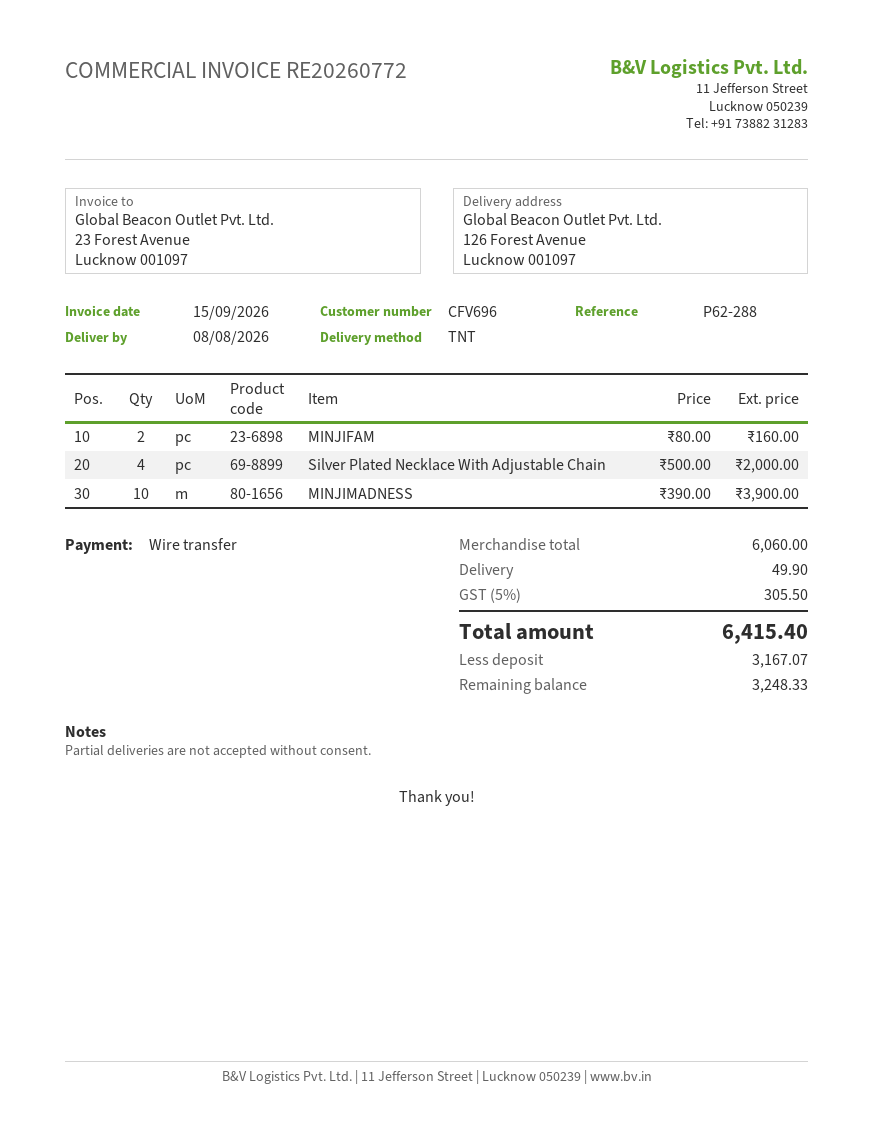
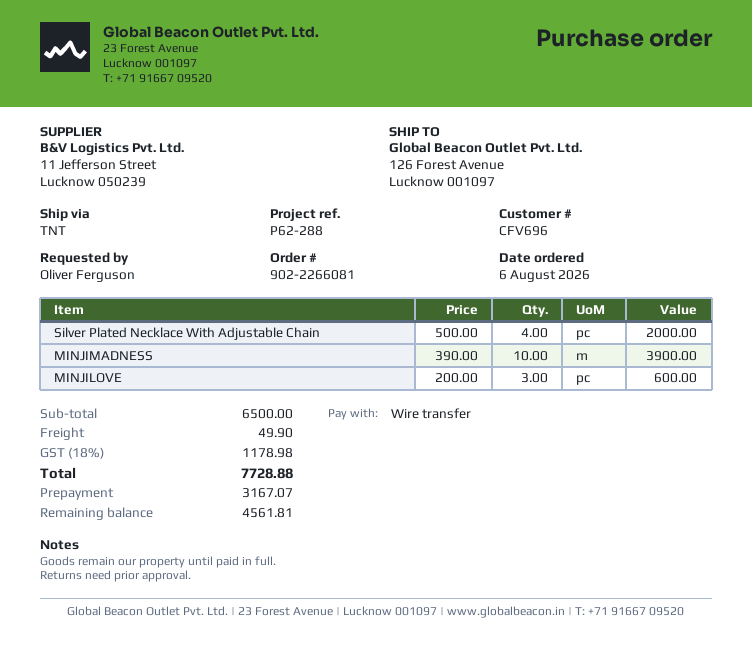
MINJIFAM: 2 x 80.00 = 160.00 -> none
MINJILOVE: none -> 3 x 200.00 = 600.00
subtotal: 6060.00 -> 6500.00
tax: 5% = 305.50 -> 18% = 1178.98
total: 6415.40 -> 7728.88
balance: 3248.33 -> 4561.81

